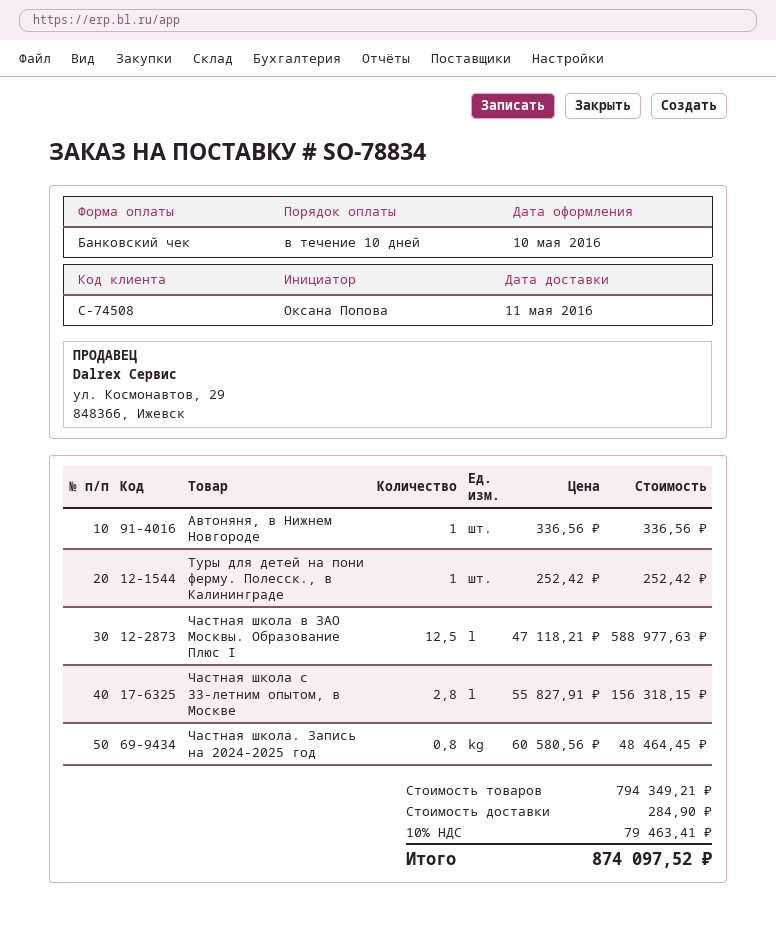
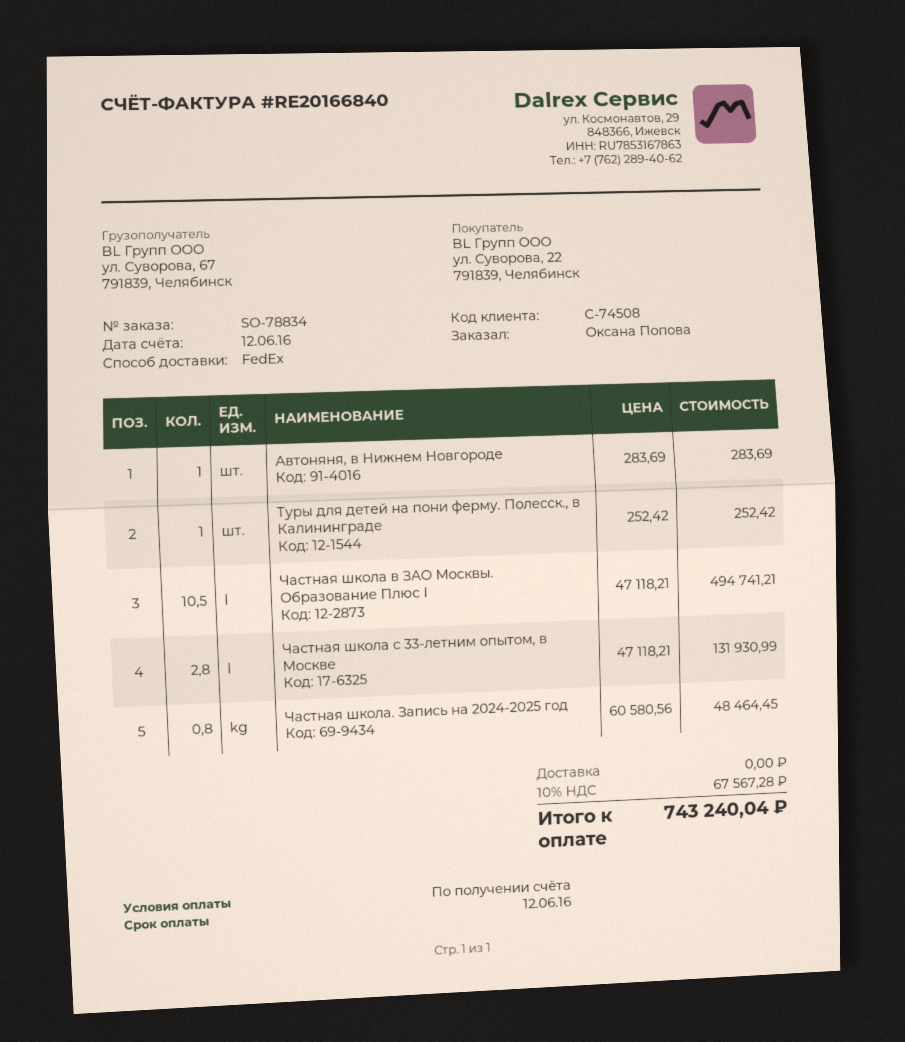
payment terms: 10 days -> on receipt
Автоняня, в Нижнем Новгороде: 1 x 336.56 = 336.56 -> 1 x 283.69 = 283.69
Частная школа в ЗАО Москвы. Образование Плюс I: 12.5 x 47118.21 = 588977.63 -> 10.5 x 47118.21 = 494741.21
Частная школа с 33-летним опытом, в Москве: 2.8 x 55827.91 = 156318.15 -> 2.8 x 47118.21 = 131930.99
shipping: 284.90 -> 0.00
tax: 10% = 79463.41 -> 10% = 67567.28
total: 874097.52 -> 743240.04

